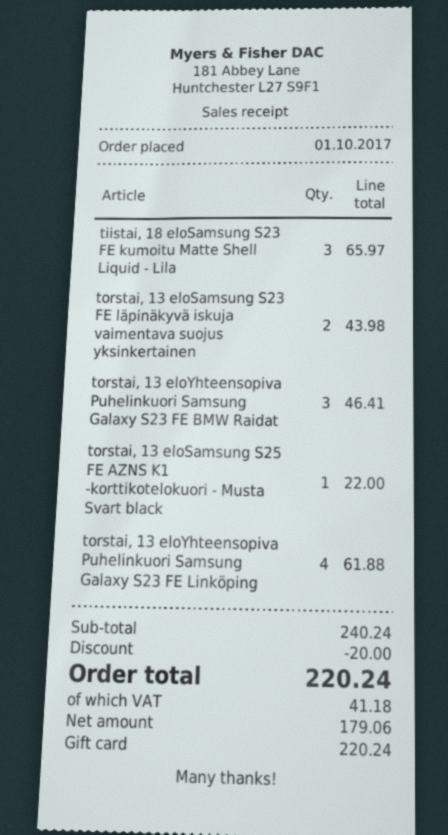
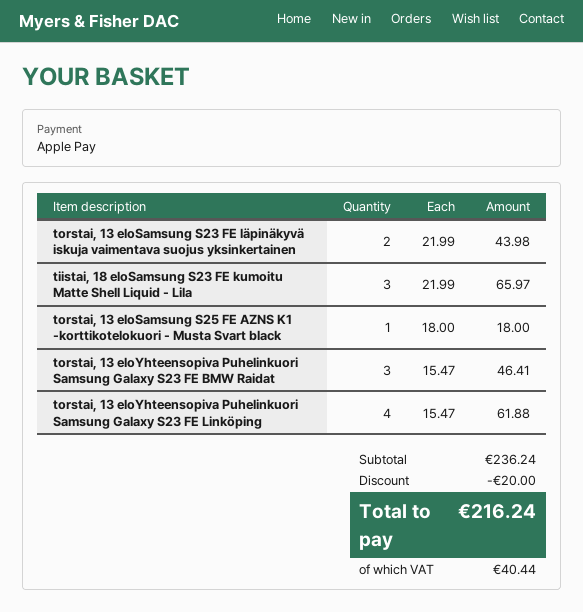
payment method: gift card -> Apple Pay
torstai, 13 eloSamsung S25 FE AZNS K1 -korttikotelokuori - Musta Svart black: 1 for 22.00 -> 1 for 18.00
subtotal: 240.24 -> 236.24
tax: 41.18 -> 40.44
total: 220.24 -> 216.24

